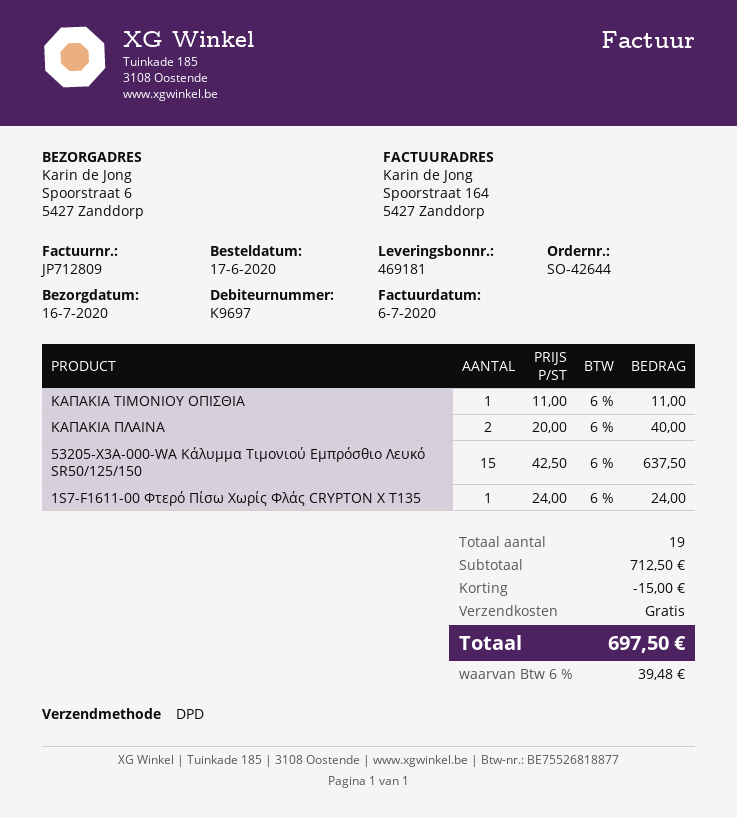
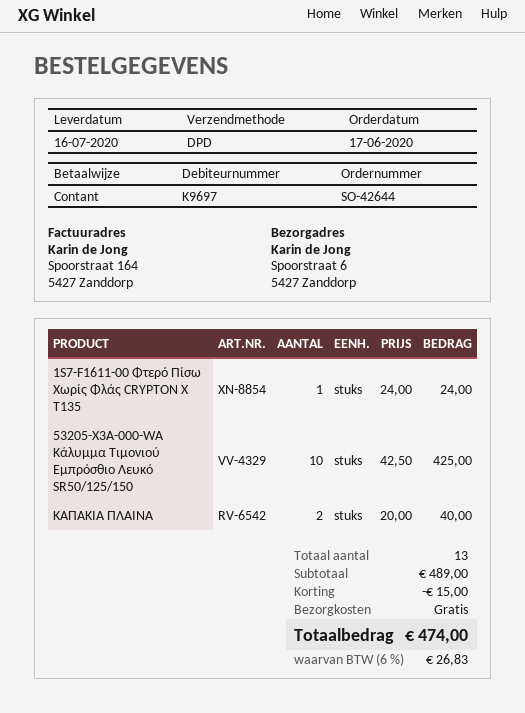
ΚΑΠΑΚΙΑ ΤΙΜΟΝΙΟΥ ΟΠΙΣΘΙΑ: 1 x 11.00 = 11.00 -> none
53205-X3A-000-WA Κάλυμμα Τιμονιού Εμπρόσθιο Λευκό SR50/125/150: 15 x 42.50 = 637.50 -> 10 x 42.50 = 425.00
total quantity: 19 -> 13
subtotal: 712.50 -> 489.00
tax: 6% = 39.48 -> 6% = 26.83
total: 697.50 -> 474.00

